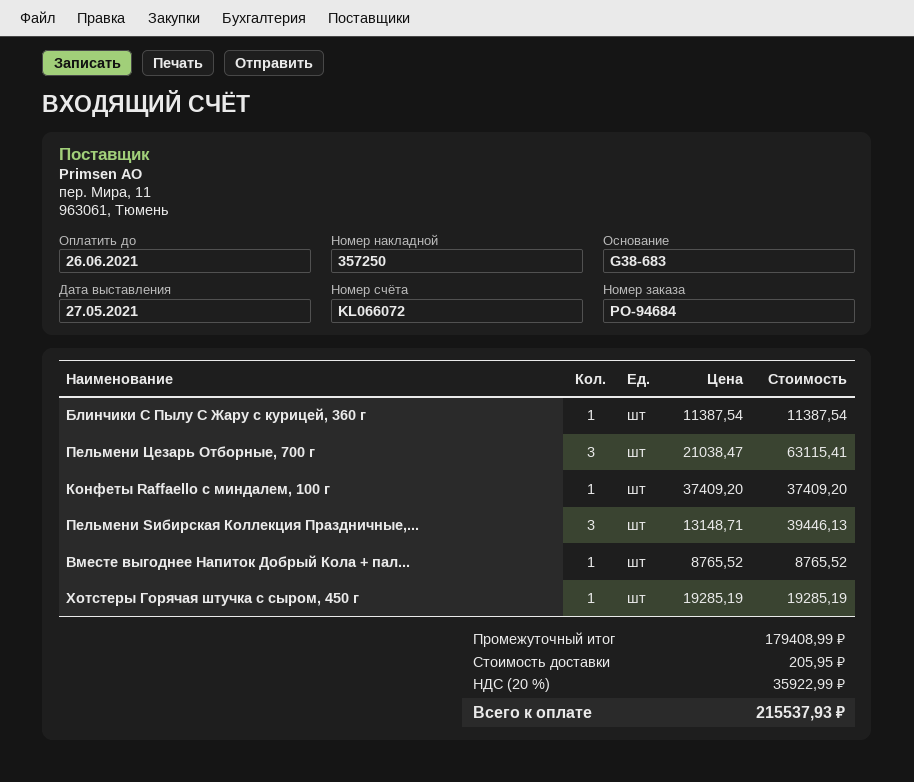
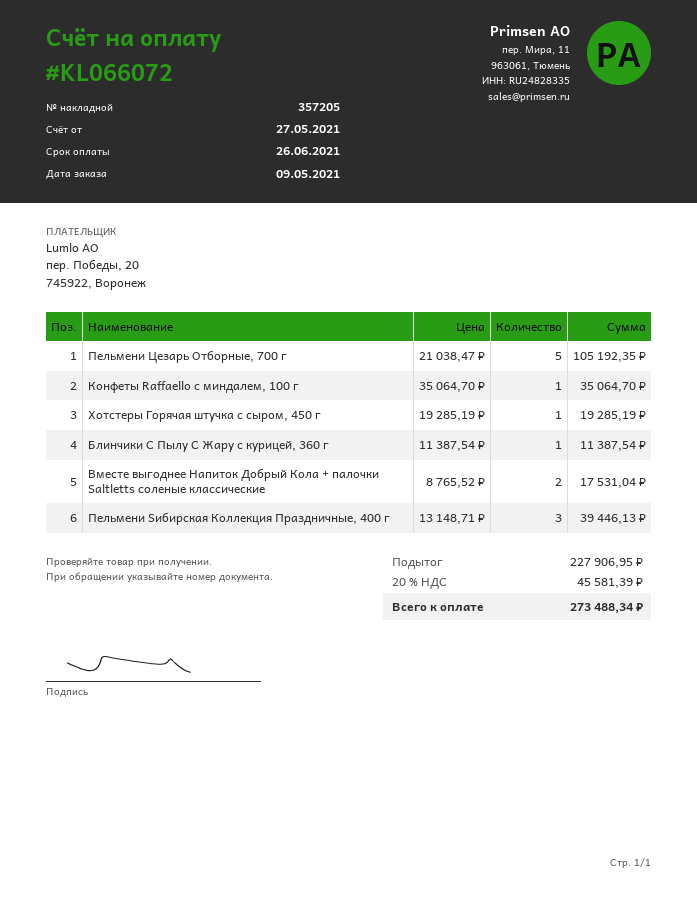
delivery note number: 357250 -> 357205
Пельмени Цезарь Отборные, 700 г: 3 x 21038.47 = 63115.41 -> 5 x 21038.47 = 105192.35
Конфеты Raffaello с миндалем, 100 г: 1 x 37409.20 = 37409.20 -> 1 x 35064.70 = 35064.70
Вместе выгоднее Напиток Добрый Кола + пал...: 1 x 8765.52 = 8765.52 -> 2 x 8765.52 = 17531.04
subtotal: 179408.99 -> 227906.95
shipping: 205.95 -> none
tax: 20% = 35922.99 -> 20% = 45581.39
total: 215537.93 -> 273488.34

